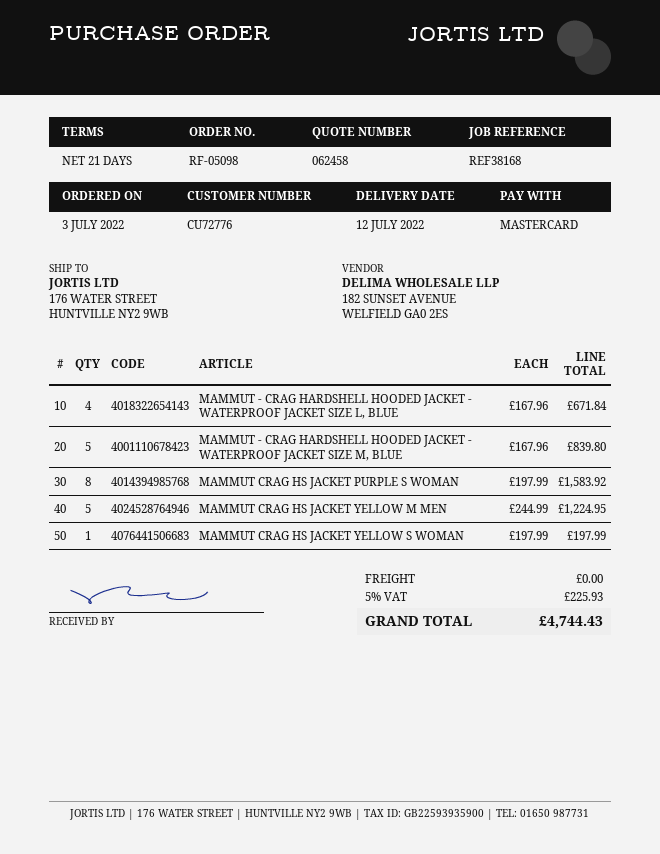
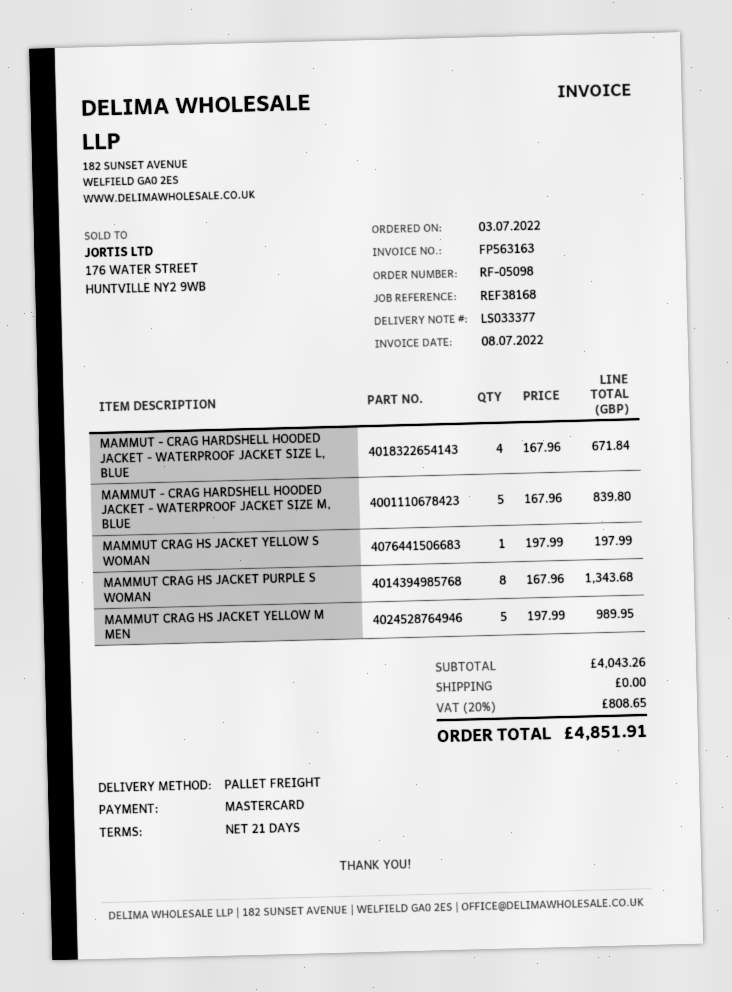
MAMMUT CRAG HS JACKET PURPLE S WOMAN: 8 x 197.99 = 1583.92 -> 8 x 167.96 = 1343.68
MAMMUT CRAG HS JACKET YELLOW M MEN: 5 x 244.99 = 1224.95 -> 5 x 197.99 = 989.95
tax: 5% = 225.93 -> 20% = 808.65
total: 4744.43 -> 4851.91

